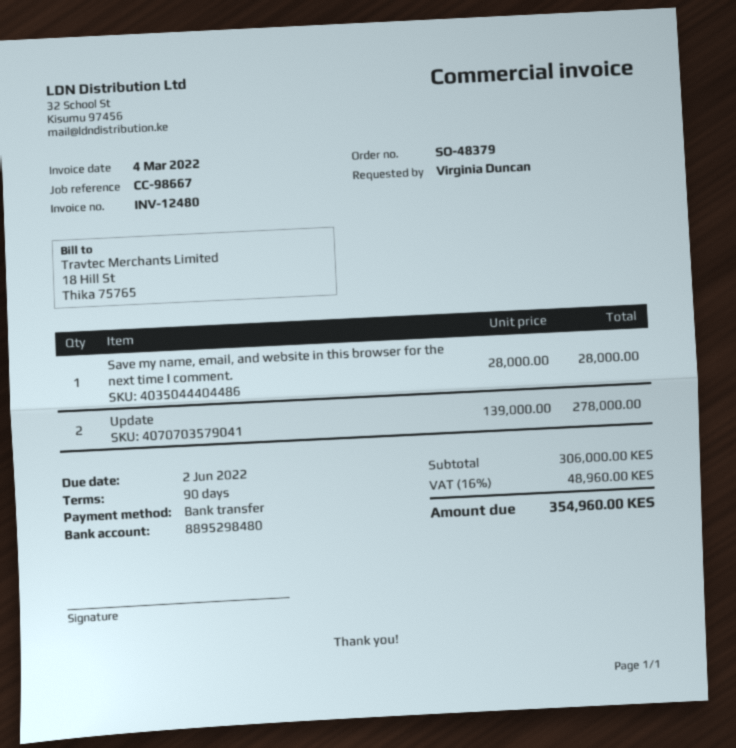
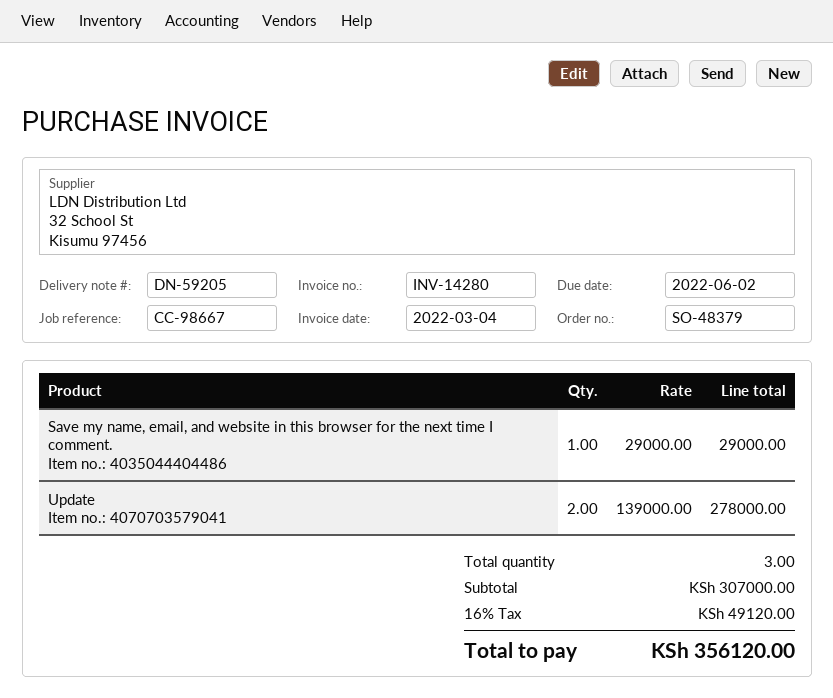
invoice number: INV-12480 -> INV-14280
Save my name, email, and website in this browser for the next time I comment.: 1 x 28000.00 = 28000.00 -> 1 x 29000.00 = 29000.00
subtotal: 306000.00 -> 307000.00
tax: 16% = 48960.00 -> 16% = 49120.00
total: 354960.00 -> 356120.00

